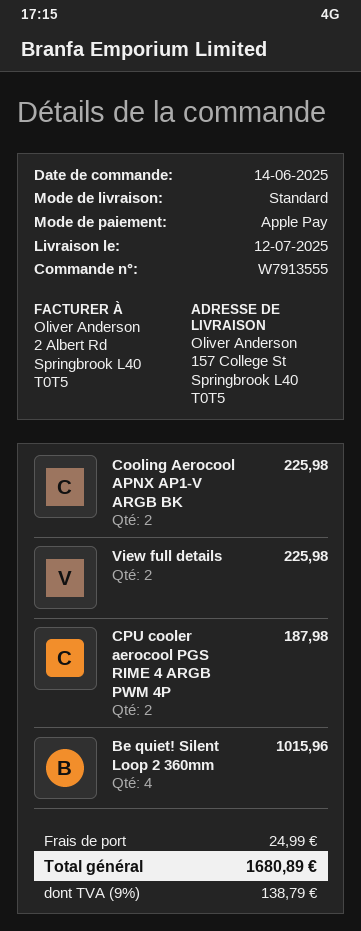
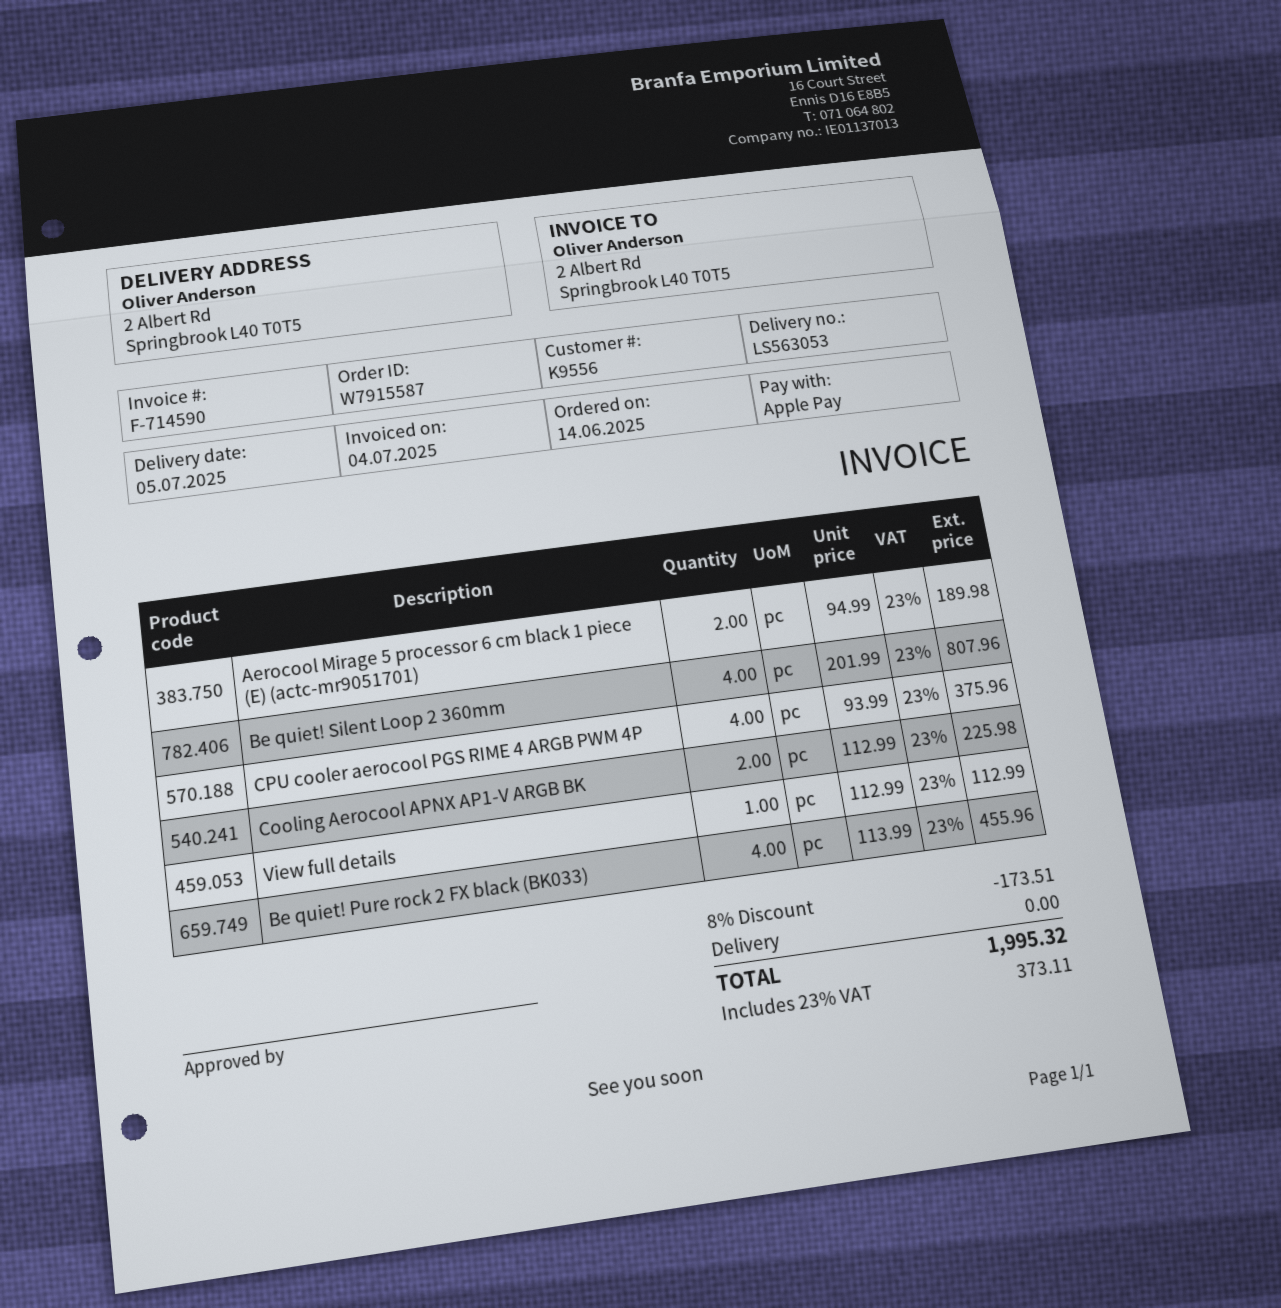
order number: W7913555 -> W7915587
delivery date: 2025-07-12 -> 2025-07-05
ship to: 157 College St, Springbrook L40 T0T5 -> 2 Albert Rd, Springbrook L40 T0T5
View full details: 2 for 225.98 -> 1 for 112.99
CPU cooler aerocool PGS RIME 4 ARGB PWM 4P: 2 for 187.98 -> 4 for 375.96
Be quiet! Silent Loop 2 360mm: 4 for 1015.96 -> 4 for 807.96
Aerocool Mirage 5 processor 6 cm black 1 piece (E) (actc-mr9051701): none -> 2 for 189.98
Be quiet! Pure rock 2 FX black (BK033): none -> 4 for 455.96
discount: none -> 8% = 173.51
shipping: 24.99 -> 0.00
tax: 9% = 138.79 -> 23% = 373.11
total: 1680.89 -> 1995.32

